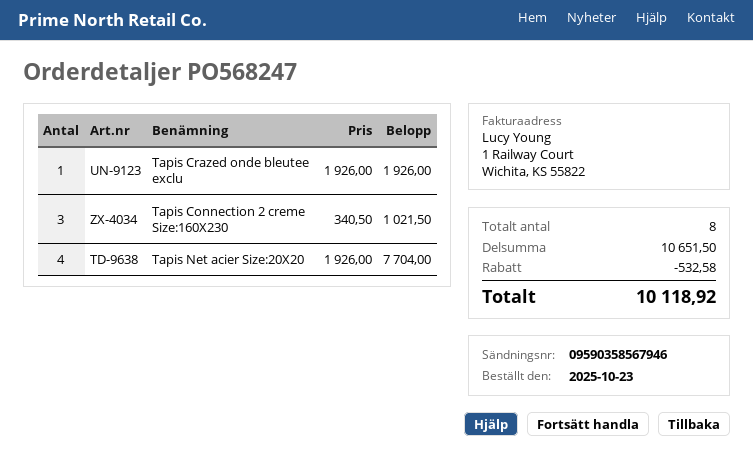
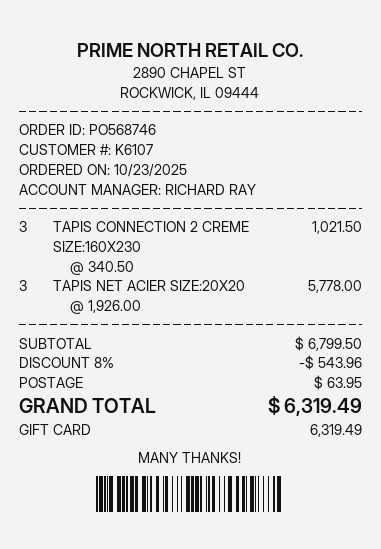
order number: PO568247 -> PO568746
Tapis Crazed onde bleutee exclu: 1 x 1926.00 = 1926.00 -> none
Tapis Net acier Size:20X20: 4 x 1926.00 = 7704.00 -> 3 x 1926.00 = 5778.00
subtotal: 10651.50 -> 6799.50
discount: 532.58 -> 543.96
shipping: none -> 63.95
total: 10118.92 -> 6319.49

